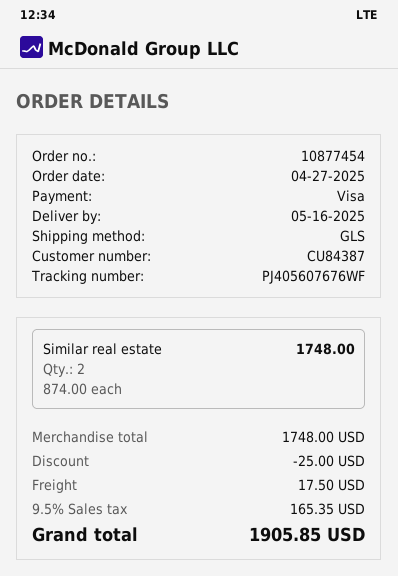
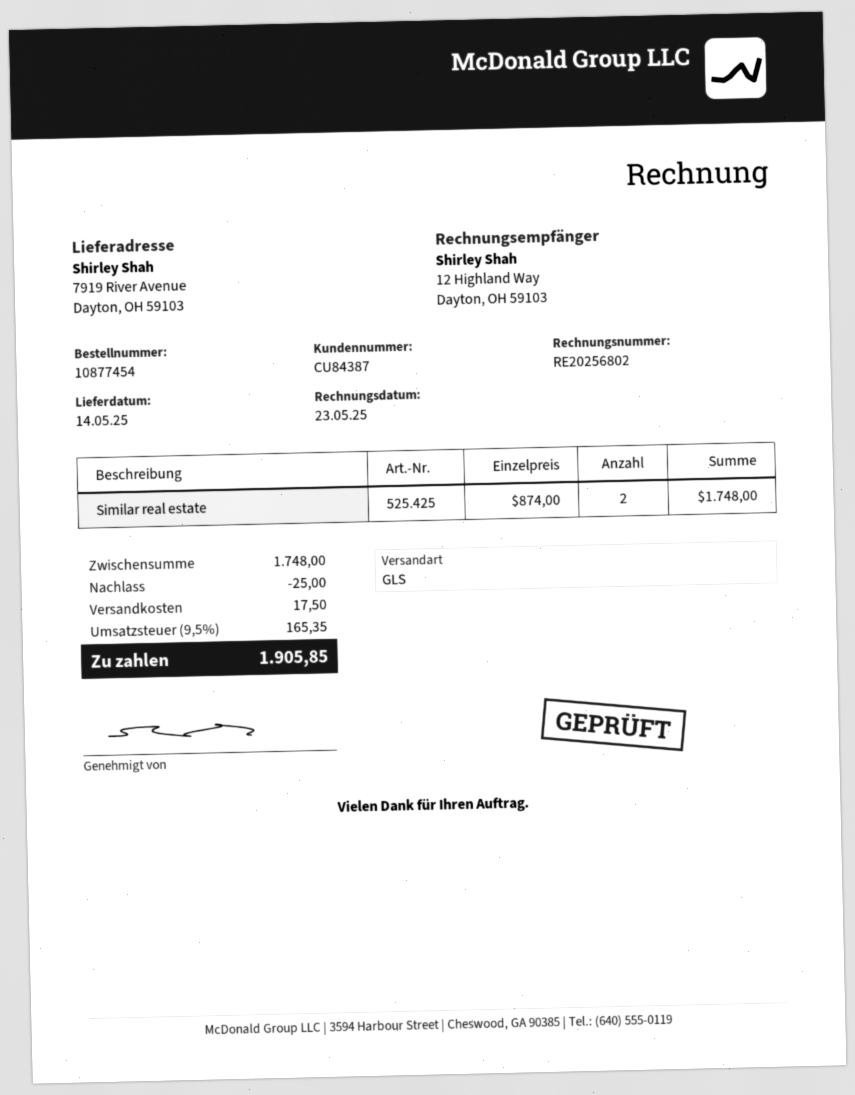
delivery date: 2025-05-16 -> 2025-05-14

